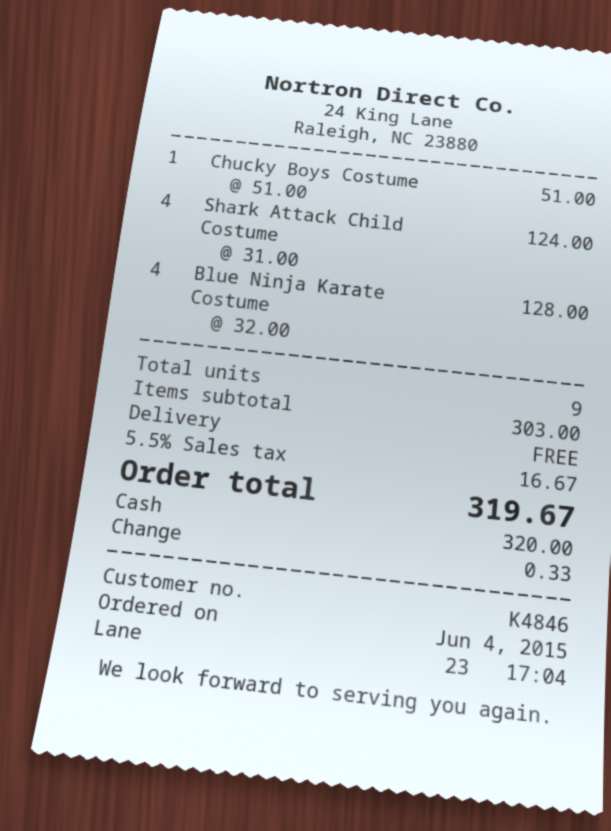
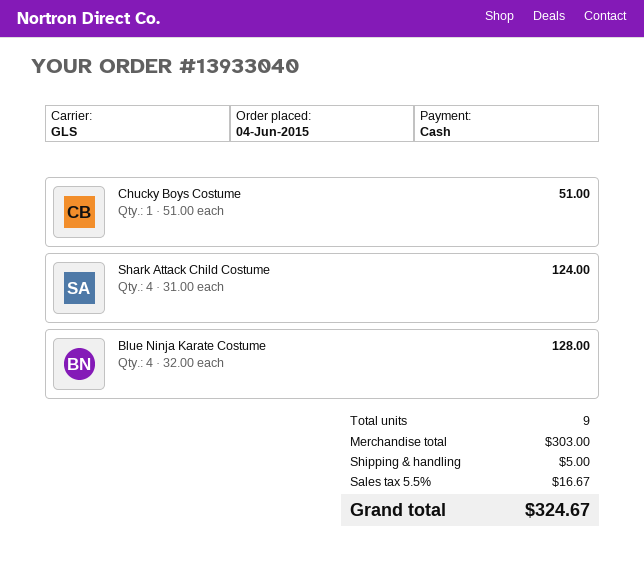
shipping: 0.00 -> 5.00
total: 319.67 -> 324.67

